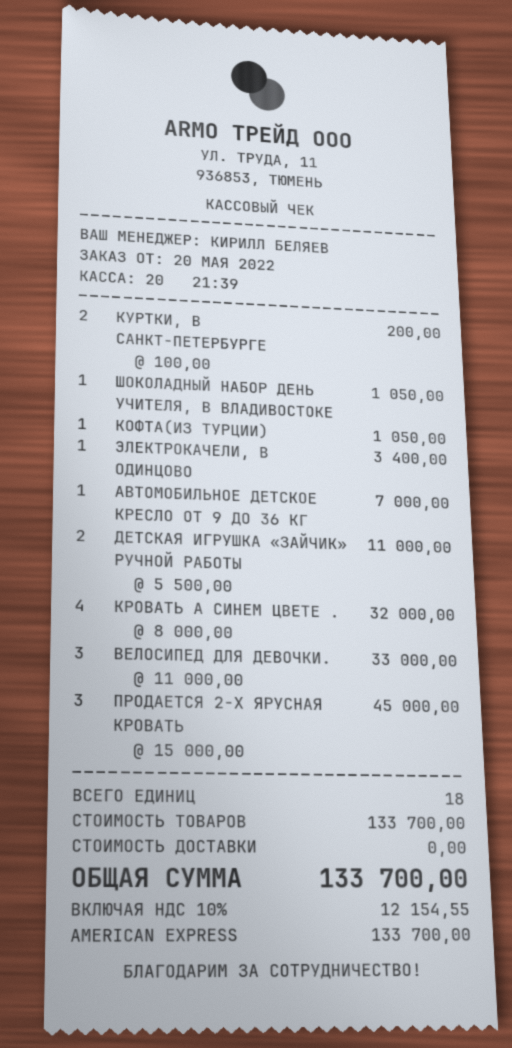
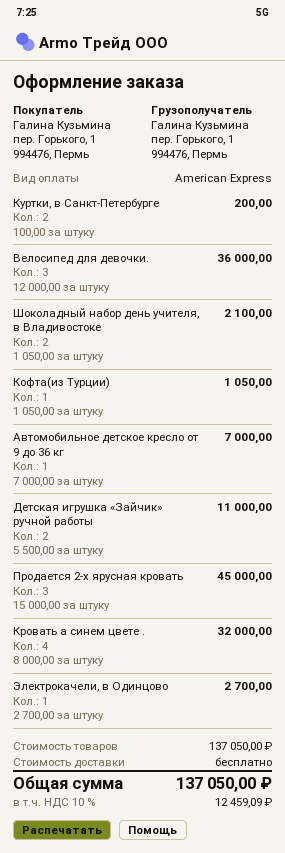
ШОКОЛАДНЫЙ НАБОР ДЕНЬ УЧИТЕЛЯ, В ВЛАДИВОСТОКЕ: 1 x 1050.00 = 1050.00 -> 2 x 1050.00 = 2100.00
ЭЛЕКТРОКАЧЕЛИ, В ОДИНЦОВО: 1 x 3400.00 = 3400.00 -> 1 x 2700.00 = 2700.00
ВЕЛОСИПЕД ДЛЯ ДЕВОЧКИ.: 3 x 11000.00 = 33000.00 -> 3 x 12000.00 = 36000.00
subtotal: 133700.00 -> 137050.00
tax: 10% = 12154.55 -> 10% = 12459.09
total: 133700.00 -> 137050.00

